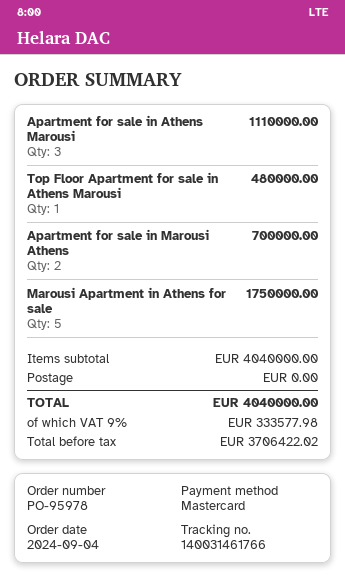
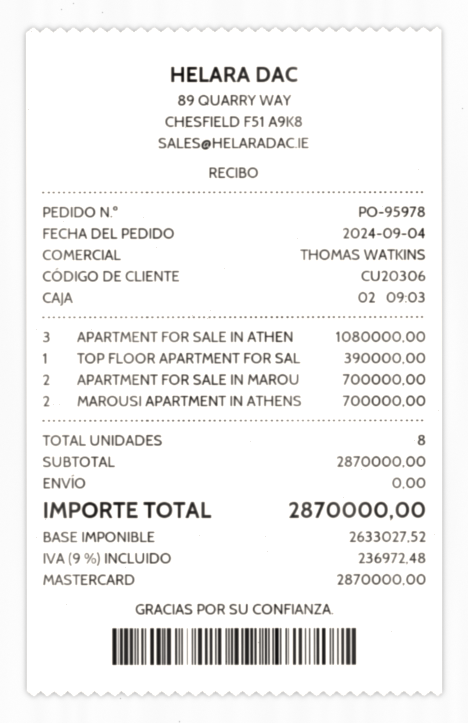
Apartment for sale in Athens Marousi: 3 for 1110000.00 -> 3 for 1080000.00
Top Floor Apartment for sale in Athens Marousi: 1 for 480000.00 -> 1 for 390000.00
Marousi Apartment in Athens for sale: 5 for 1750000.00 -> 2 for 700000.00
subtotal: 4040000.00 -> 2870000.00
net: 3706422.02 -> 2633027.52
tax: 9% = 333577.98 -> 9% = 236972.48
total: 4040000.00 -> 2870000.00

